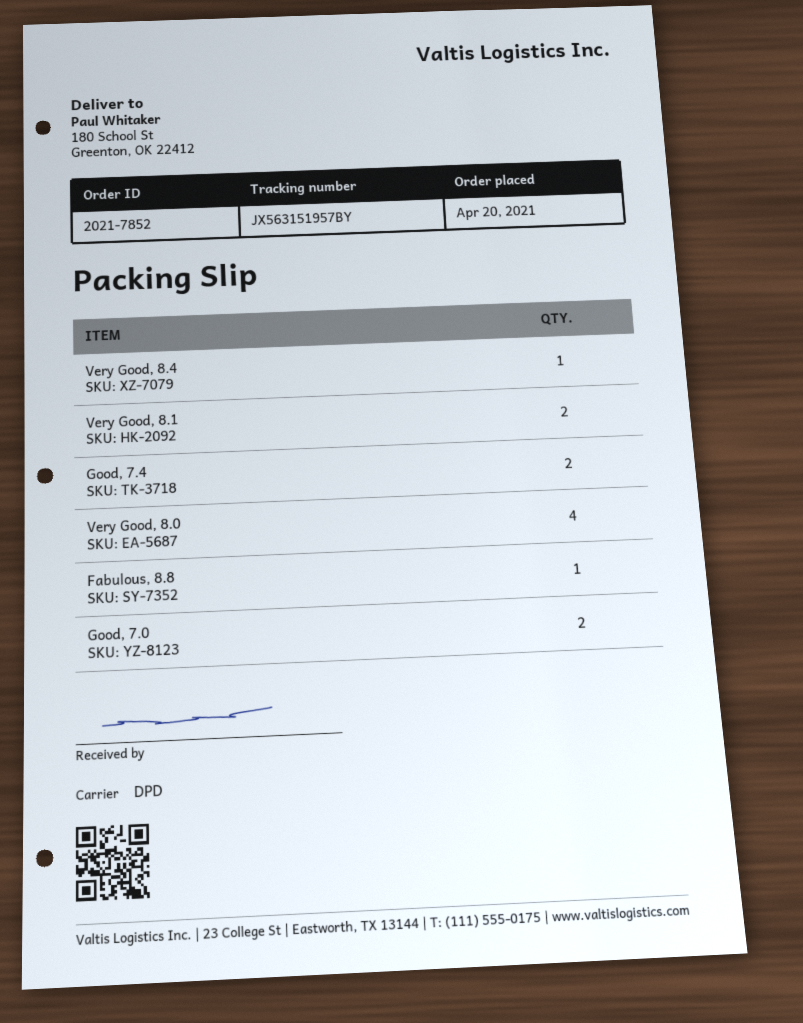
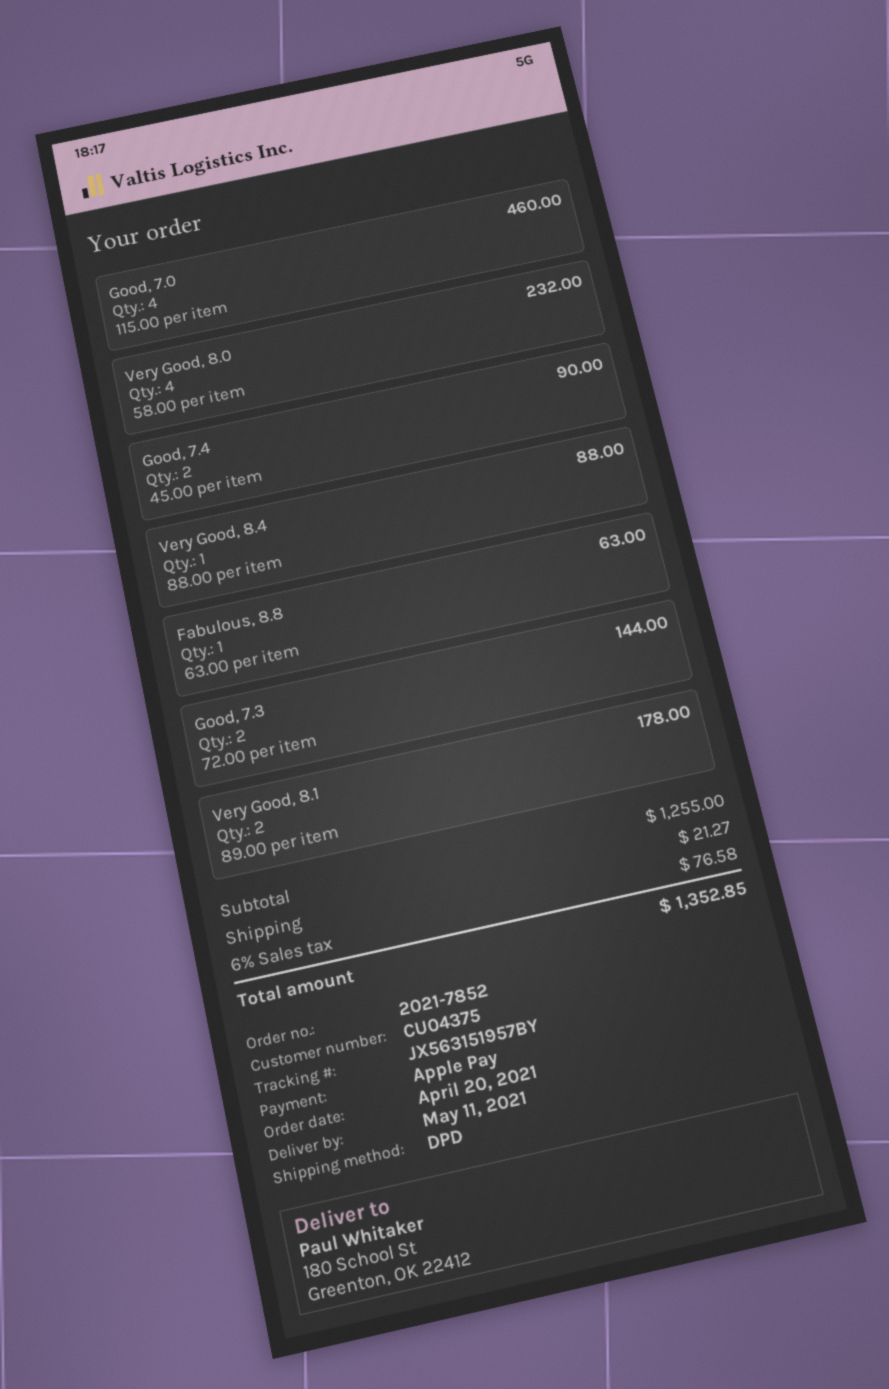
Good, 7.0: 2 -> 4
Good, 7.3: none -> 2

